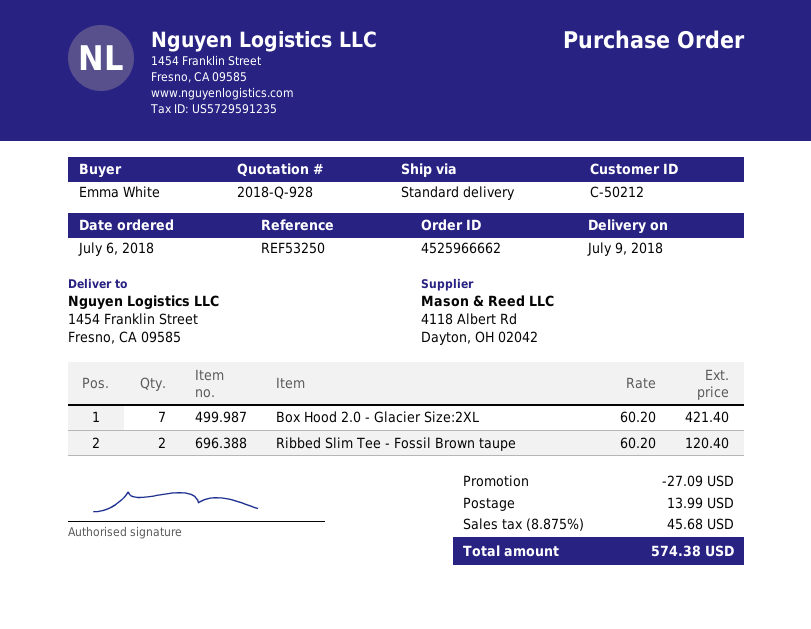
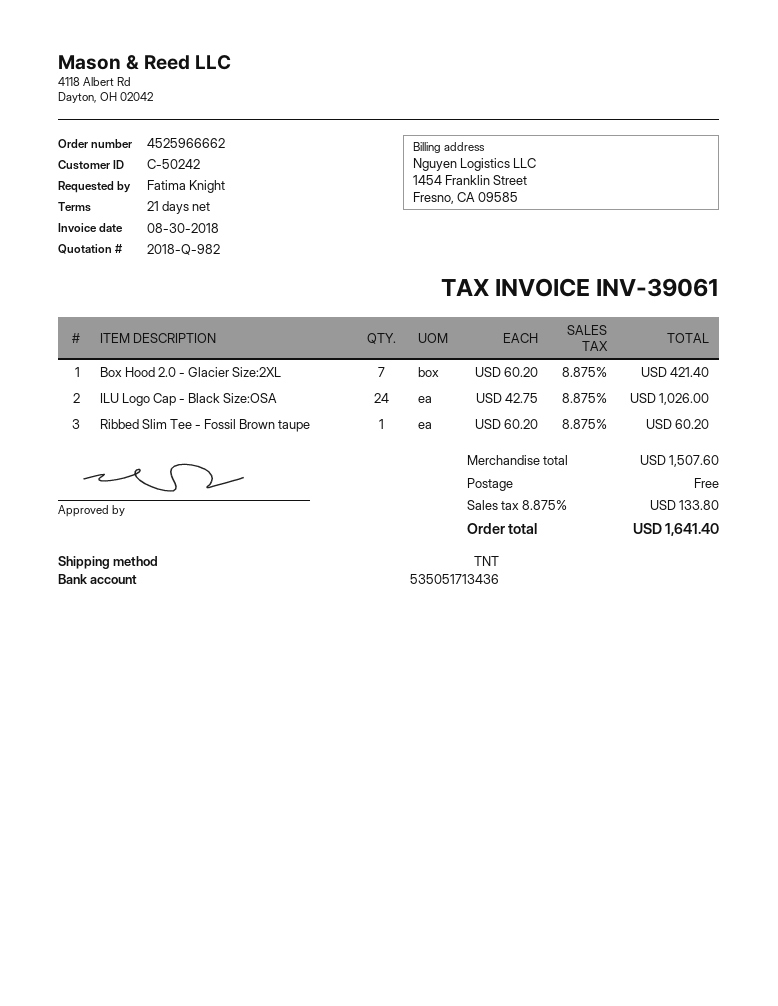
quote number: 2018-Q-928 -> 2018-Q-982
customer number: C-50212 -> C-50242
ordered by: Emma White -> Fatima Knight
shipping method: standard -> TNT
Ribbed Slim Tee - Fossil Brown taupe: 2 x 60.20 = 120.40 -> 1 x 60.20 = 60.20
ILU Logo Cap - Black Size:OSA: none -> 24 x 42.75 = 1026.00
discount: 27.09 -> none
shipping: 13.99 -> 0.00
tax: 8.875% = 45.68 -> 8.875% = 133.80
total: 574.38 -> 1641.40

